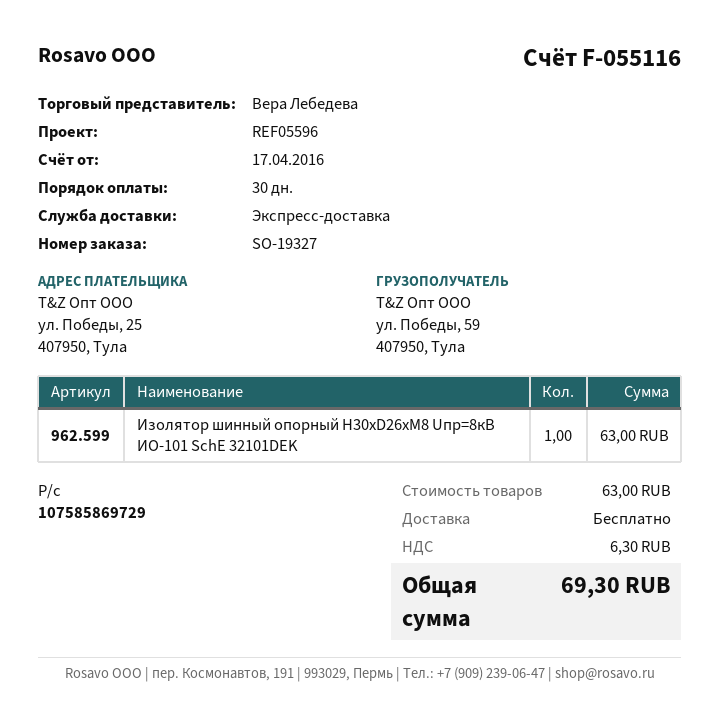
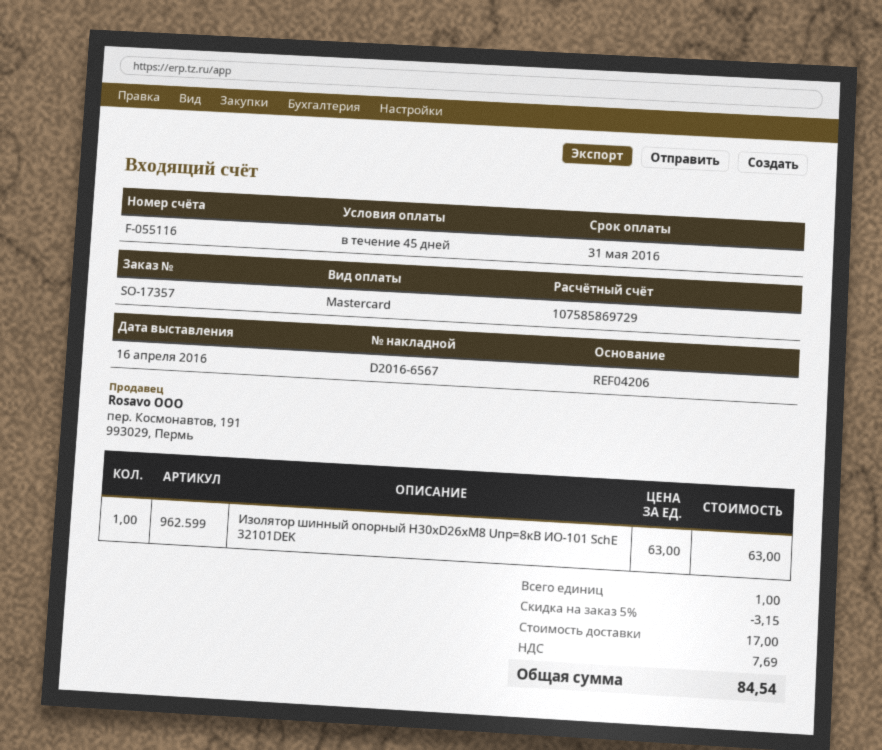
order number: SO-19327 -> SO-17357
invoice date: 2016-04-17 -> 2016-04-16
payment terms: 30 days -> 45 days
reference: REF05596 -> REF04206
discount: none -> 5% = 3.15
shipping: 0.00 -> 17.00
tax: 6.30 -> 7.69
total: 69.30 -> 84.54

